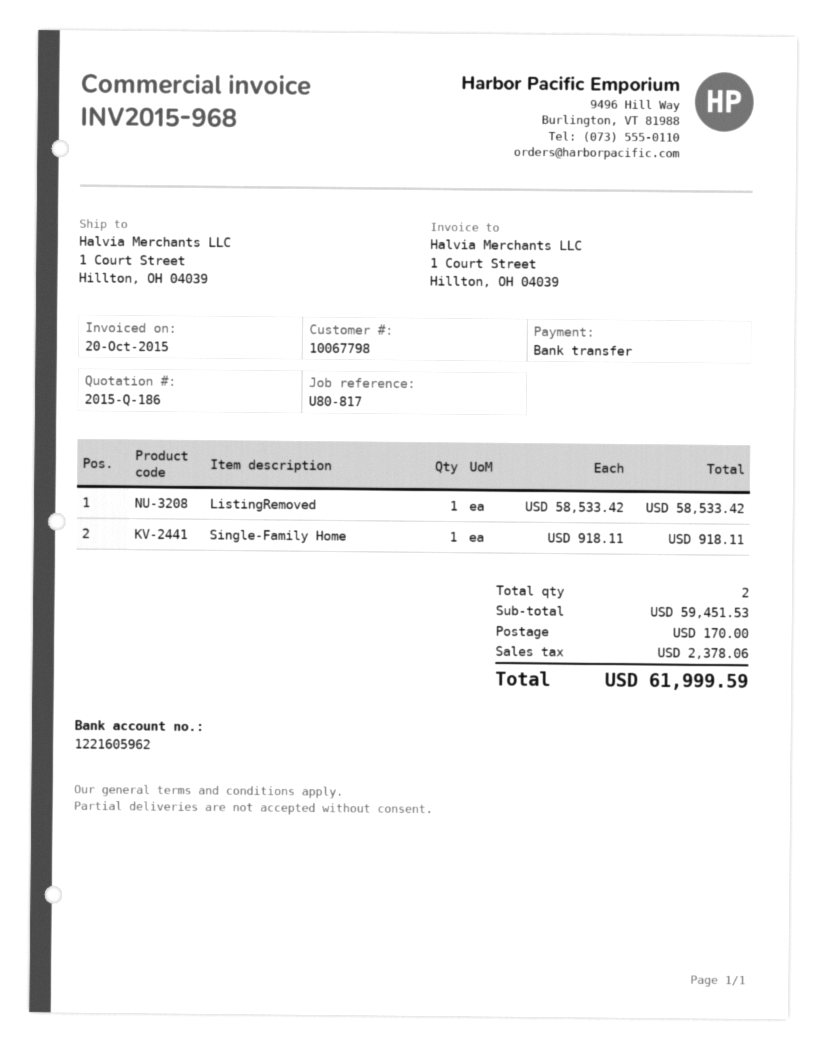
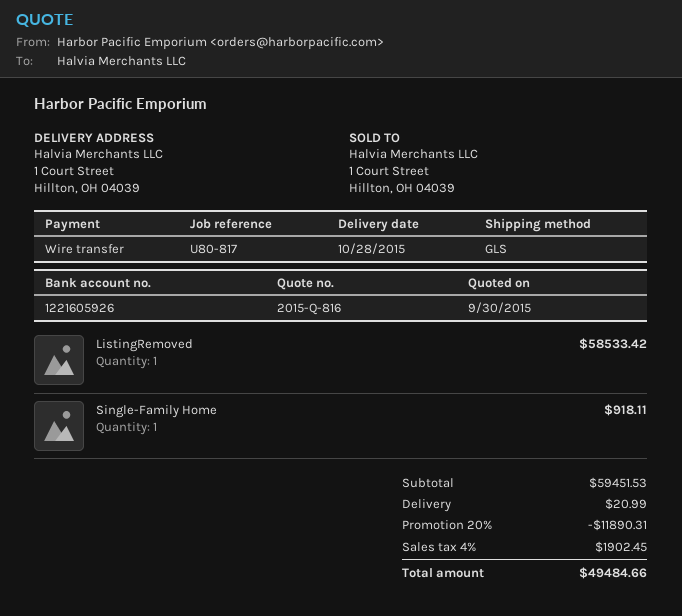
quote number: 2015-Q-186 -> 2015-Q-816
bank account: 1221605962 -> 1221605926
discount: none -> 20% = 11890.31
shipping: 170.00 -> 20.99
tax: 2378.06 -> 1902.45
total: 61999.59 -> 49484.66

